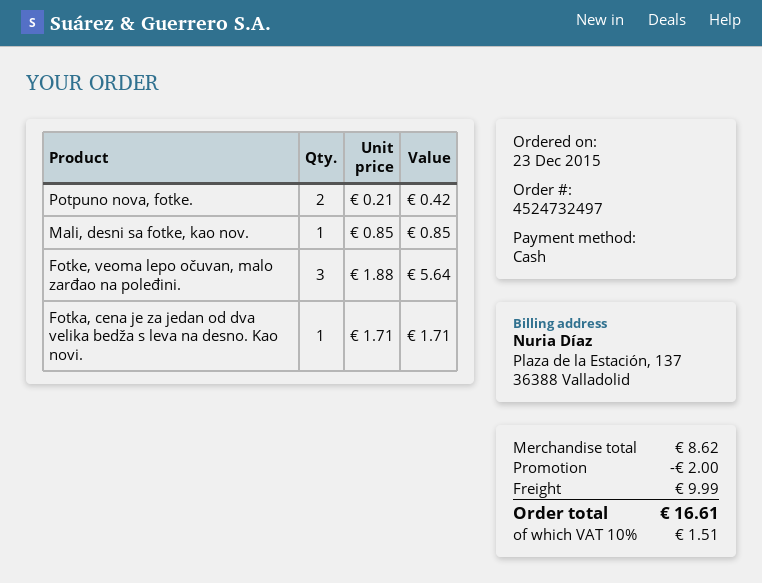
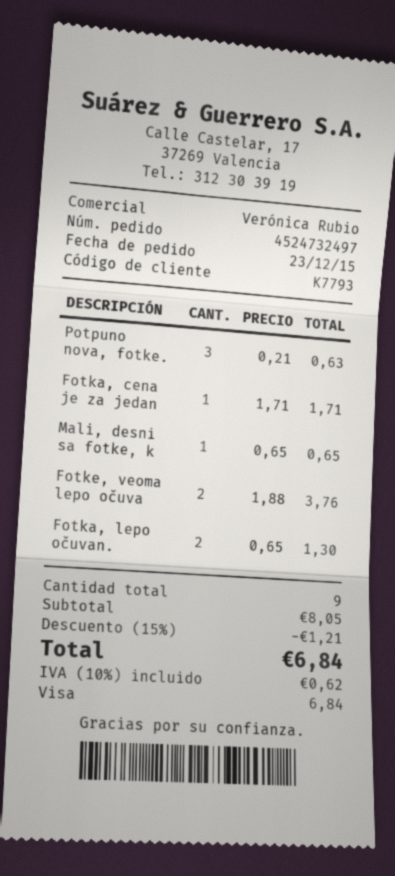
payment method: cash -> Visa
Potpuno nova, fotke.: 2 x 0.21 = 0.42 -> 3 x 0.21 = 0.63
Mali, desni sa fotke, kao nov.: 1 x 0.85 = 0.85 -> 1 x 0.65 = 0.65
Fotke, veoma lepo očuvan, malo zarđao na poleđini.: 3 x 1.88 = 5.64 -> 2 x 1.88 = 3.76
Fotka, lepo očuvan.: none -> 2 x 0.65 = 1.30
subtotal: 8.62 -> 8.05
discount: 2.00 -> 1.21
shipping: 9.99 -> none
tax: 10% = 1.51 -> 10% = 0.62
total: 16.61 -> 6.84

